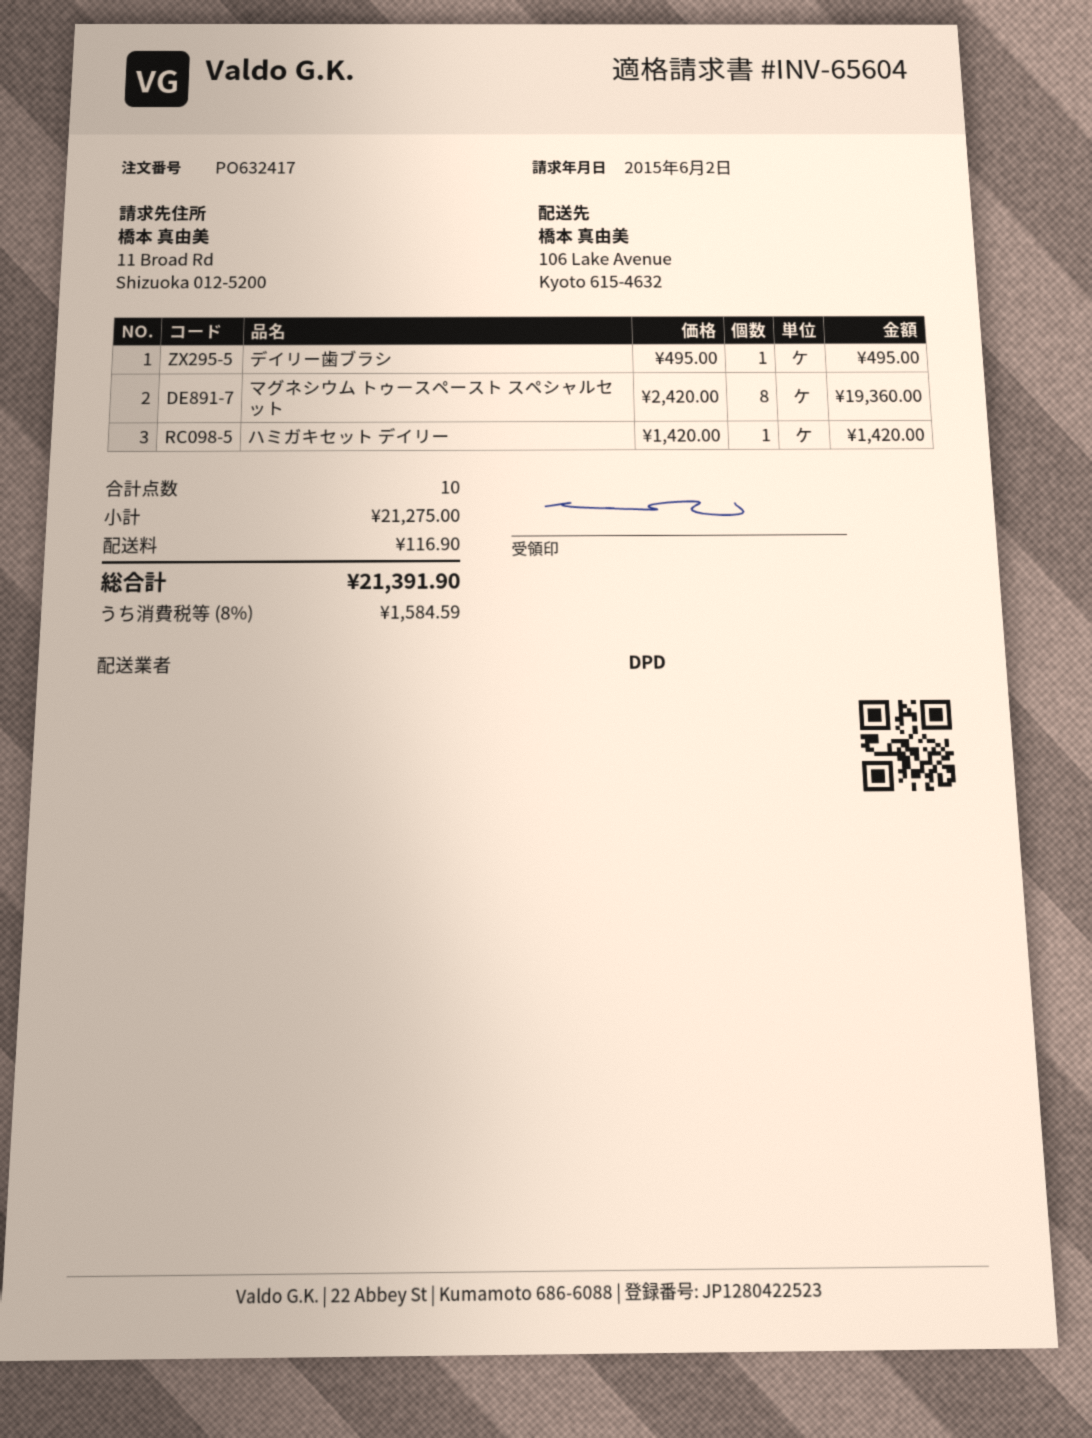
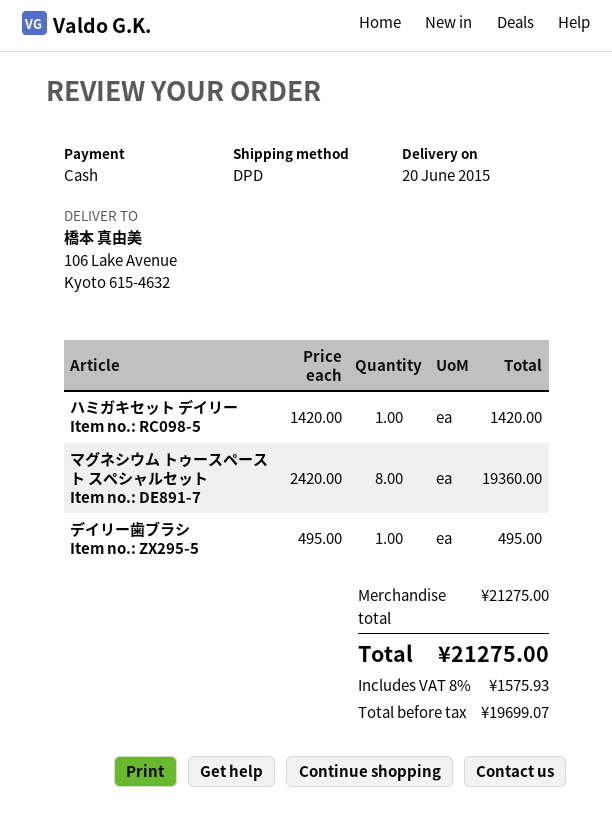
shipping: 116.90 -> none
tax: 8% = 1584.59 -> 8% = 1575.93
total: 21391.90 -> 21275.00

